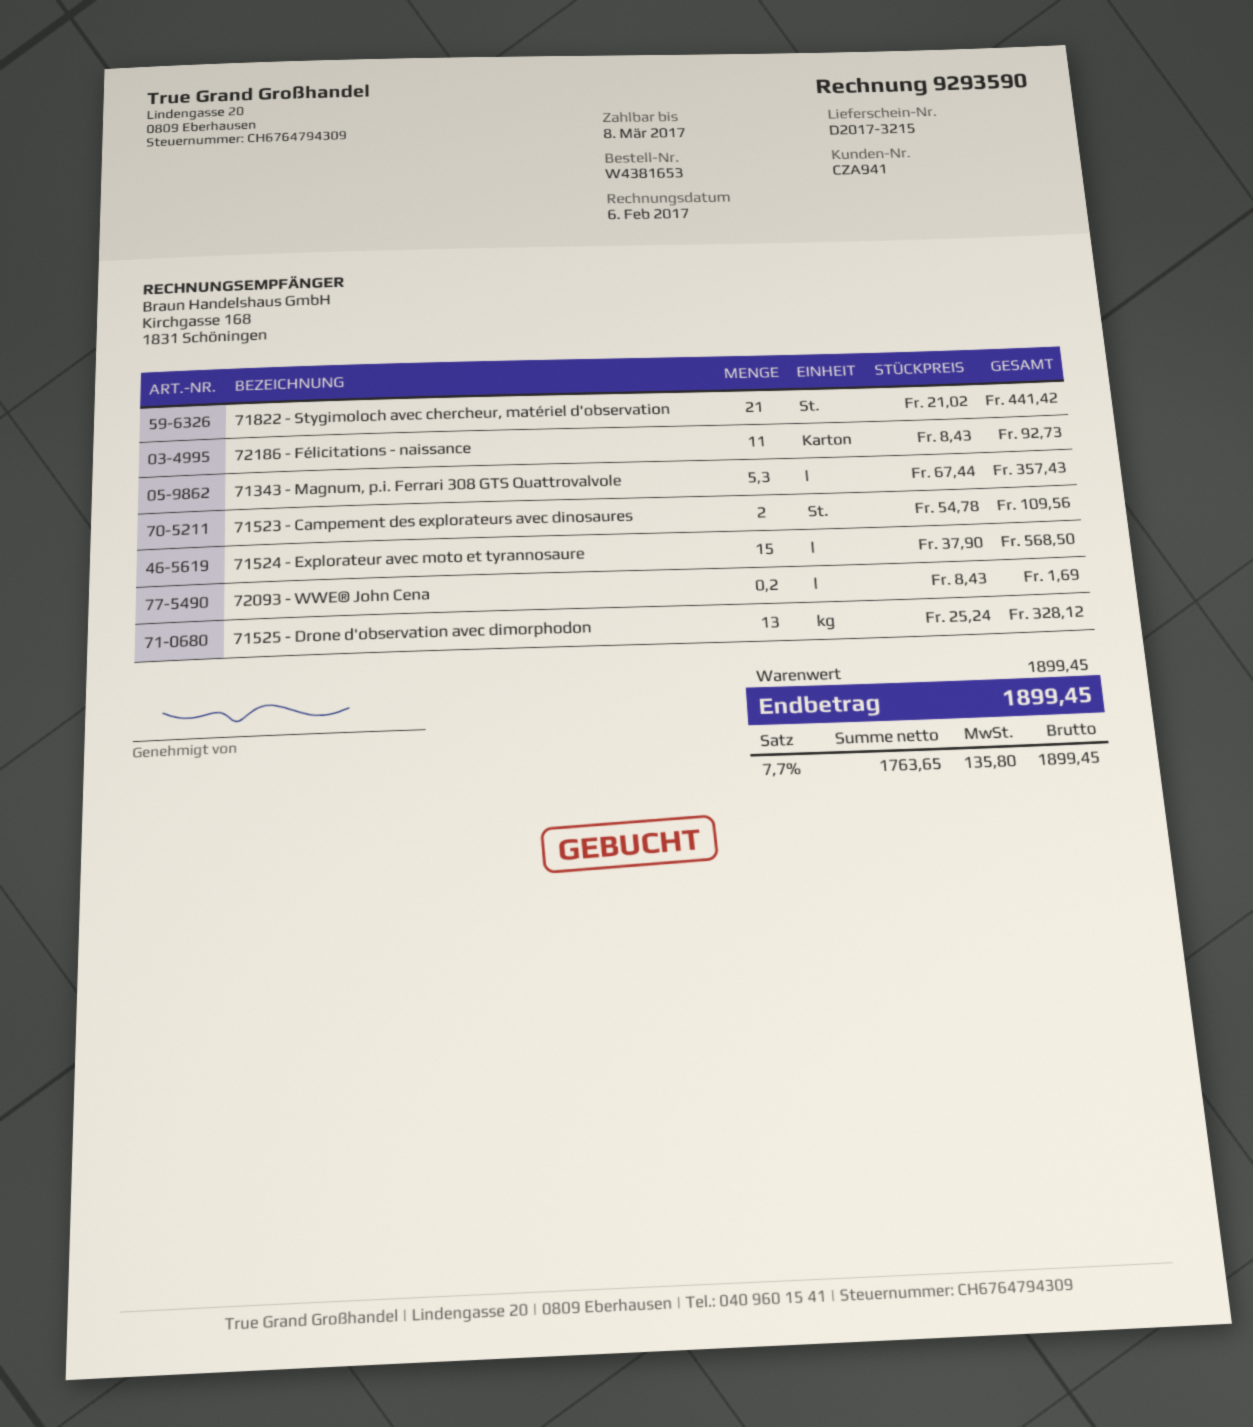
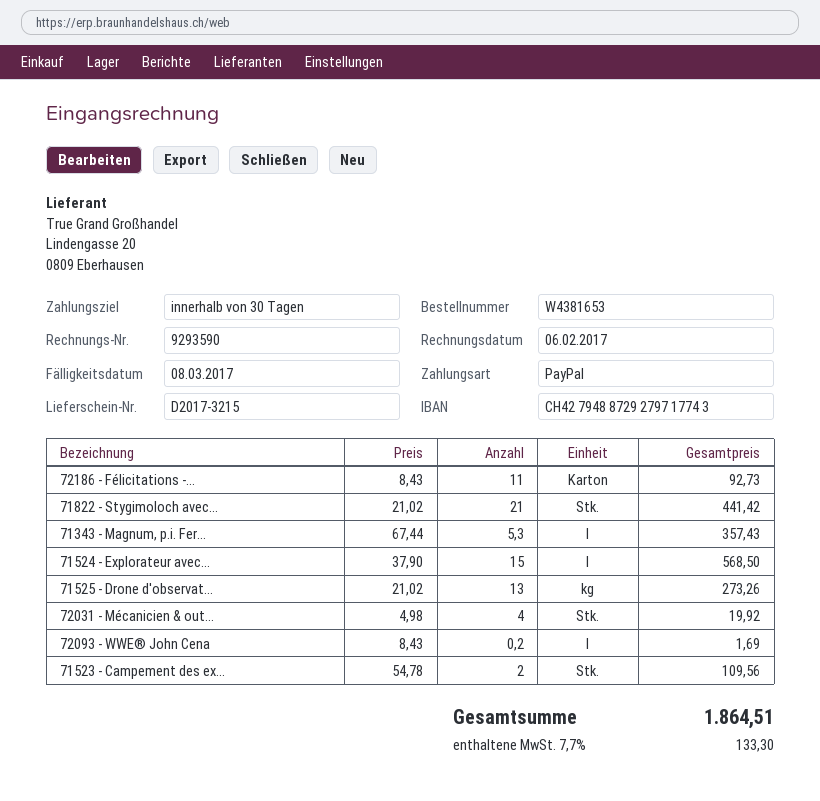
71525 - Drone d'observation avec dimorphodon: 13 x 25.24 = 328.12 -> 13 x 21.02 = 273.26
72031 - Mécanicien & out...: none -> 4 x 4.98 = 19.92
tax: 7.7% = 135.80 -> 7.7% = 133.30
total: 1899.45 -> 1864.51

